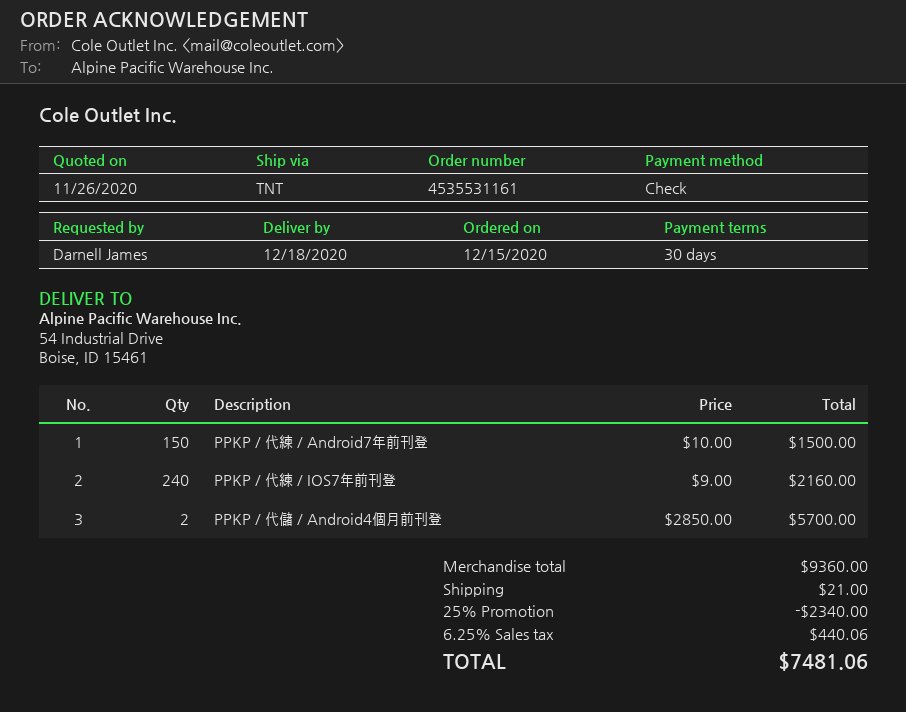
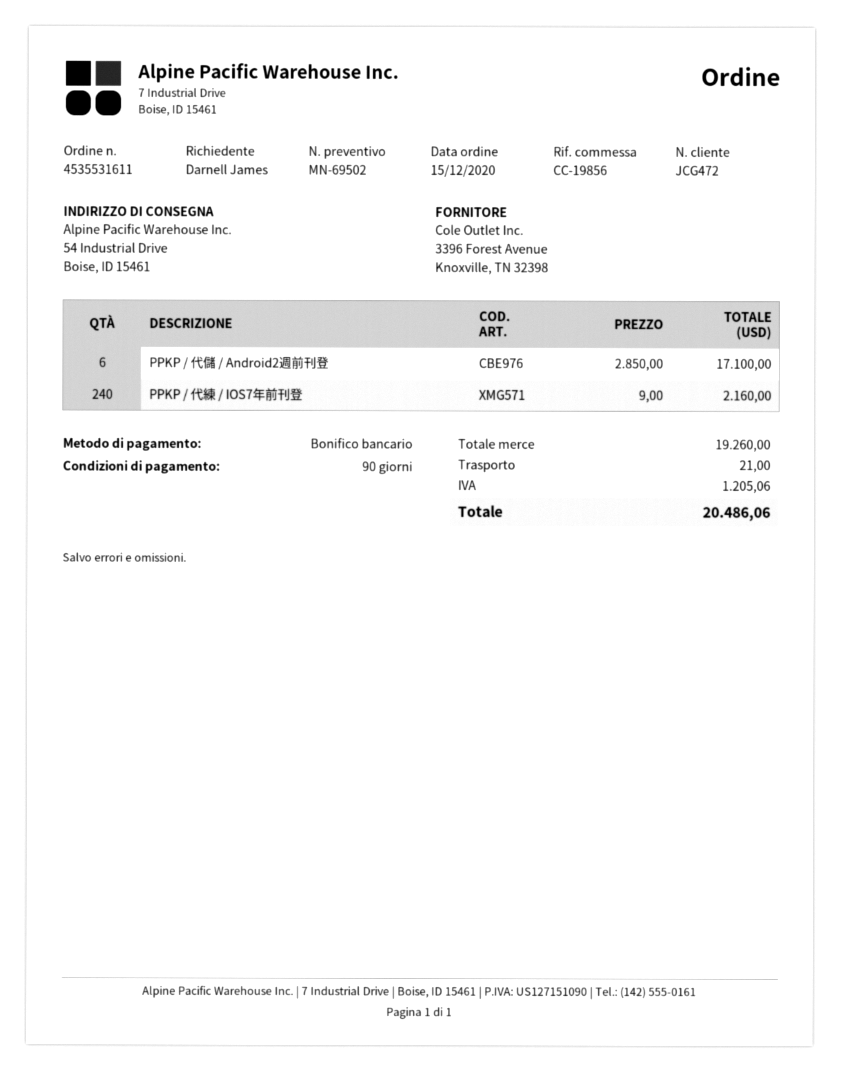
order number: 4535531161 -> 4535531611
payment terms: 30 days -> 90 days
payment method: cheque -> bank transfer
PPKP / 代練 / Android7年前刊登: 150 x 10.00 = 1500.00 -> none
PPKP / 代儲 / Android4個月前刊登: 2 x 2850.00 = 5700.00 -> none
PPKP / 代儲 / Android2週前刊登: none -> 6 x 2850.00 = 17100.00
subtotal: 9360.00 -> 19260.00
discount: 25% = 2340.00 -> none
tax: 440.06 -> 1205.06
total: 7481.06 -> 20486.06

